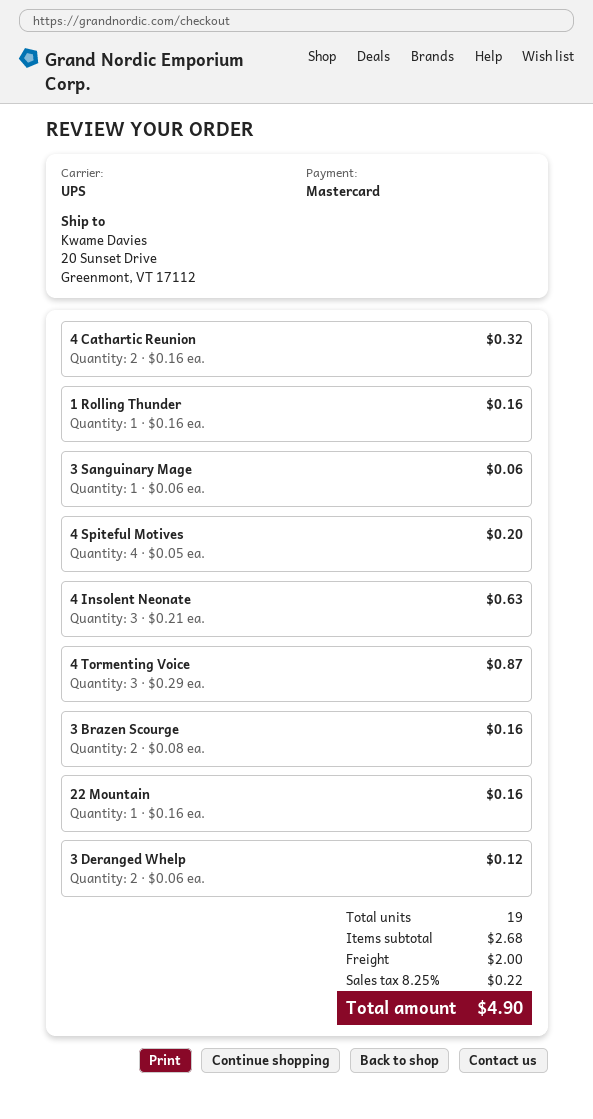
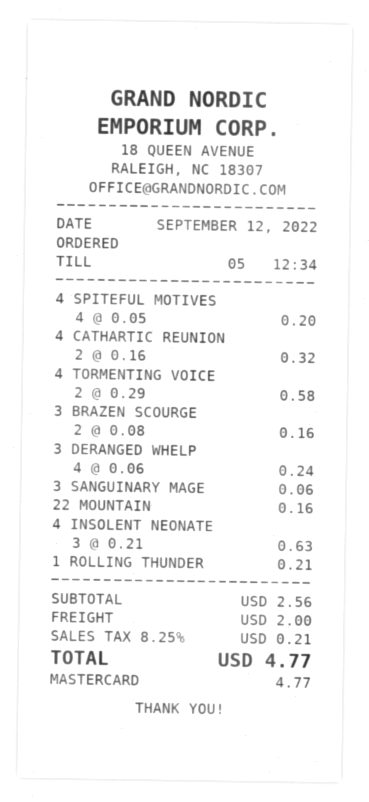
1 Rolling Thunder: 1 x 0.16 = 0.16 -> 1 x 0.21 = 0.21
4 Tormenting Voice: 3 x 0.29 = 0.87 -> 2 x 0.29 = 0.58
3 Deranged Whelp: 2 x 0.06 = 0.12 -> 4 x 0.06 = 0.24
subtotal: 2.68 -> 2.56
tax: 8.25% = 0.22 -> 8.25% = 0.21
total: 4.90 -> 4.77

